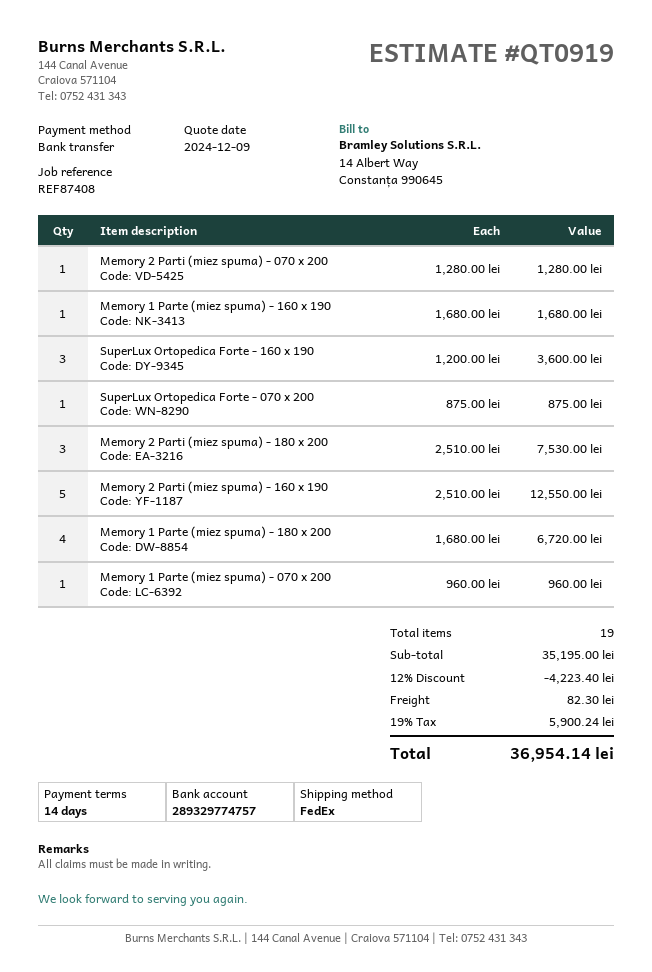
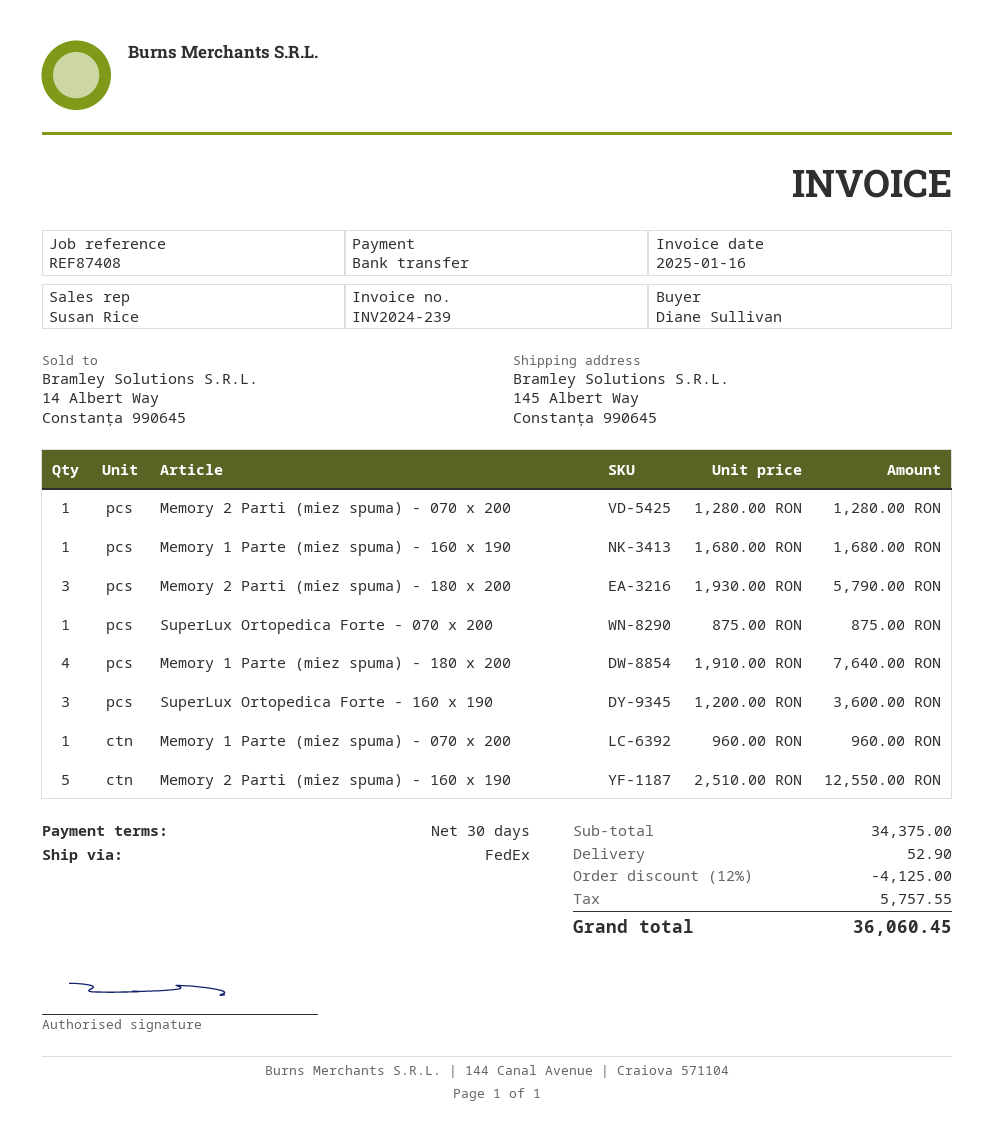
payment terms: 14 days -> 30 days
Memory 2 Parti (miez spuma) - 180 x 200: 3 x 2510.00 = 7530.00 -> 3 x 1930.00 = 5790.00
Memory 1 Parte (miez spuma) - 180 x 200: 4 x 1680.00 = 6720.00 -> 4 x 1910.00 = 7640.00
subtotal: 35195.00 -> 34375.00
discount: 12% = 4223.40 -> 12% = 4125.00
shipping: 82.30 -> 52.90
tax: 5900.24 -> 5757.55
total: 36954.14 -> 36060.45

